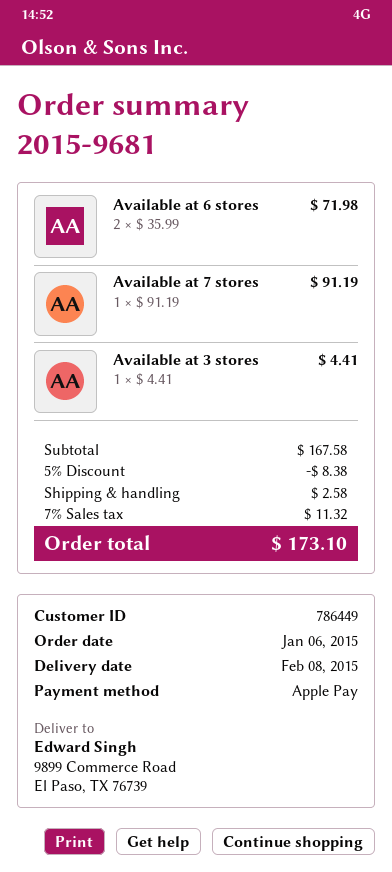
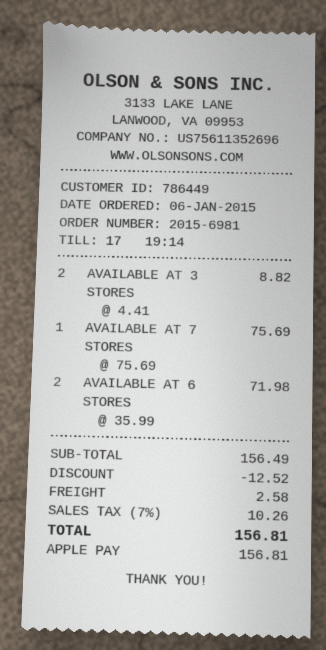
order number: 2015-9681 -> 2015-6981
Available at 7 stores: 1 x 91.19 = 91.19 -> 1 x 75.69 = 75.69
Available at 3 stores: 1 x 4.41 = 4.41 -> 2 x 4.41 = 8.82
subtotal: 167.58 -> 156.49
discount: 8.38 -> 12.52
tax: 7% = 11.32 -> 7% = 10.26
total: 173.10 -> 156.81

